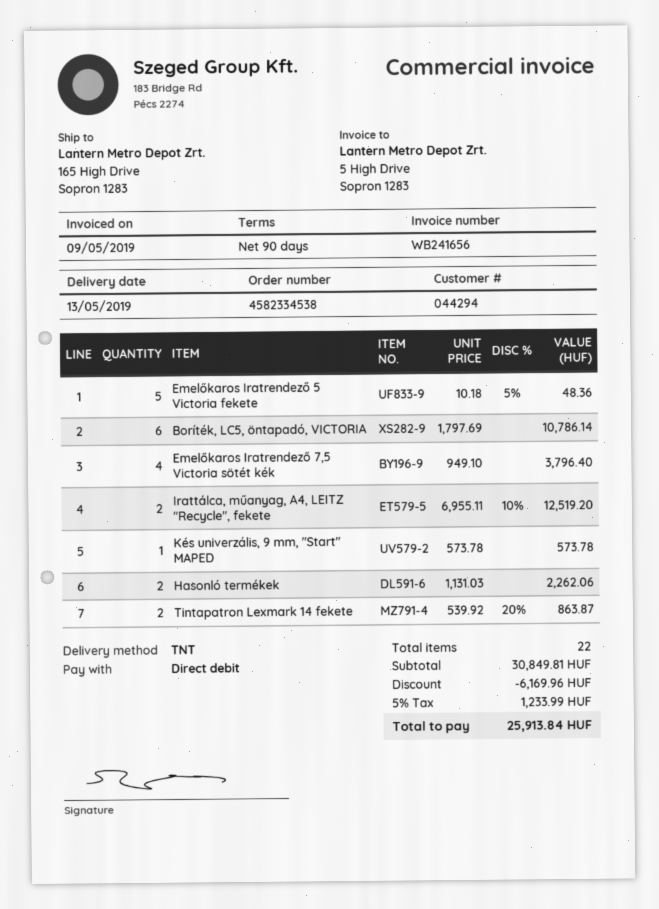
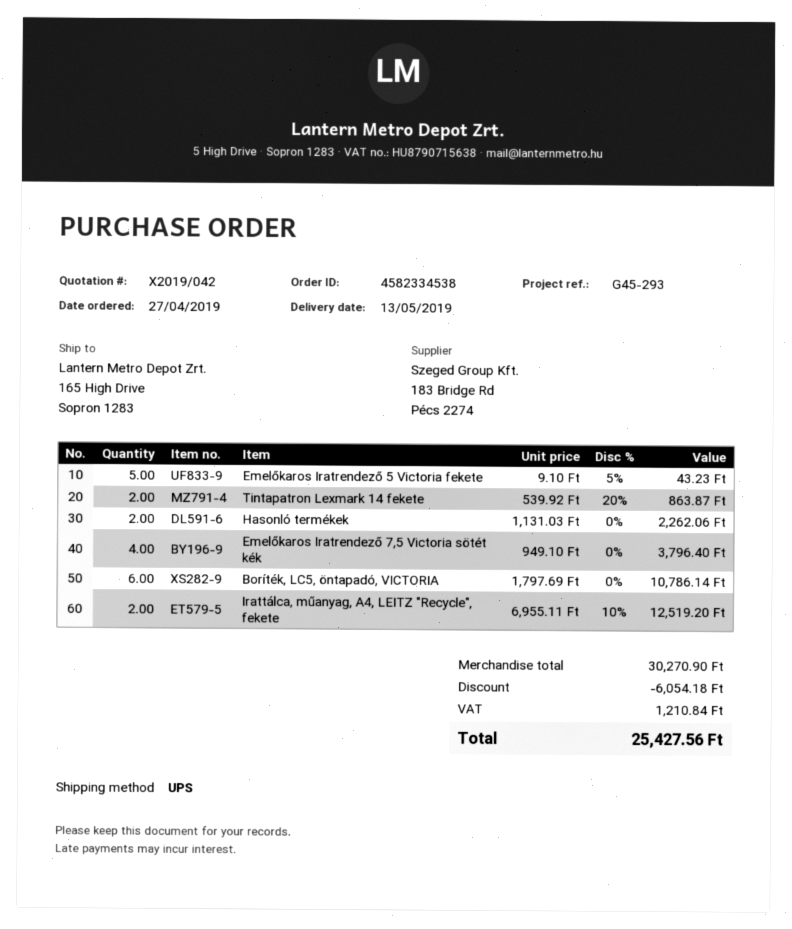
shipping method: TNT -> UPS
Emelőkaros Iratrendező 5 Victoria fekete: 5 x 10.18 - 5% = 48.36 -> 5 x 9.10 - 5% = 43.23
Kés univerzális, 9 mm, "Start" MAPED: 1 x 573.78 = 573.78 -> none
subtotal: 30849.81 -> 30270.90
discount: 6169.96 -> 6054.18
tax: 1233.99 -> 1210.84
total: 25913.84 -> 25427.56

